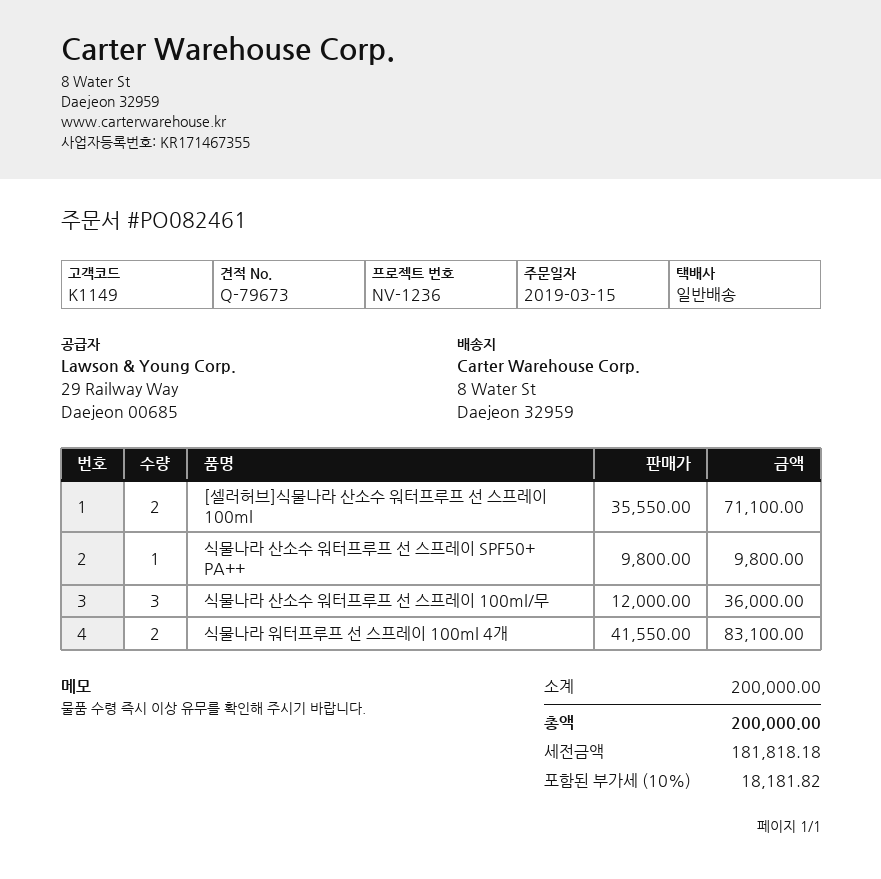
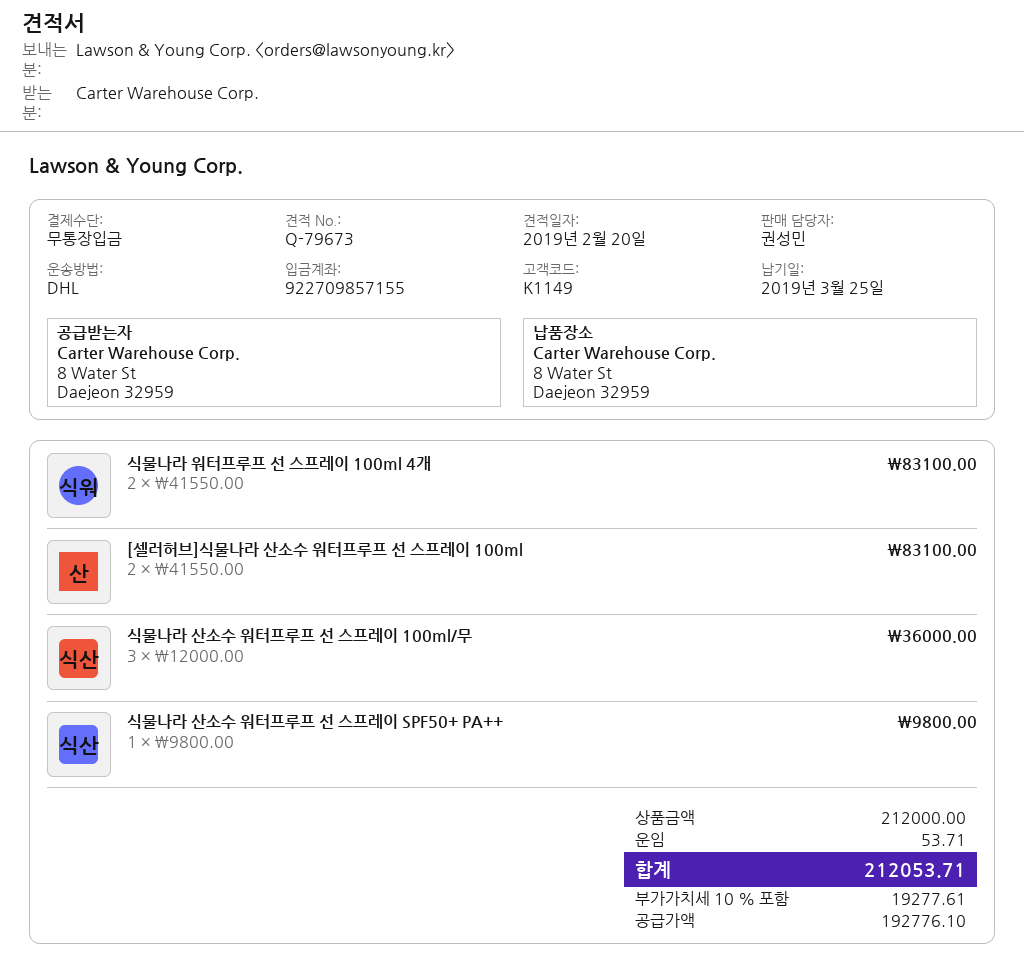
shipping method: standard -> DHL
[셀러허브]식물나라 산소수 워터프루프 선 스프레이 100ml: 2 x 35550.00 = 71100.00 -> 2 x 41550.00 = 83100.00
subtotal: 200000.00 -> 212000.00
shipping: none -> 53.71
net: 181818.18 -> 192776.10
tax: 10% = 18181.82 -> 10% = 19277.61
total: 200000.00 -> 212053.71

